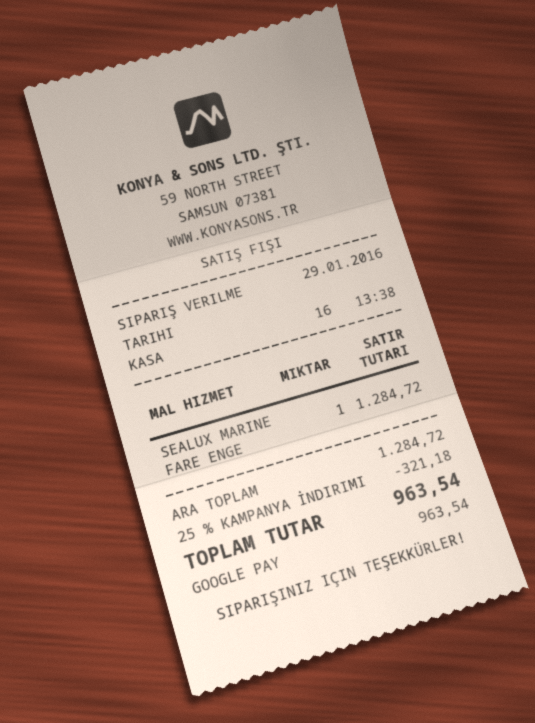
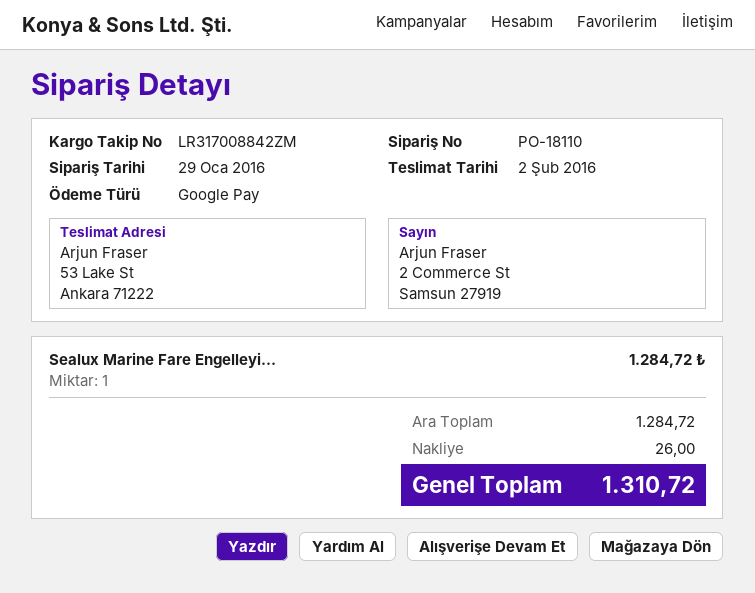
discount: 25% = 321.18 -> none
shipping: none -> 26.00
total: 963.54 -> 1310.72

